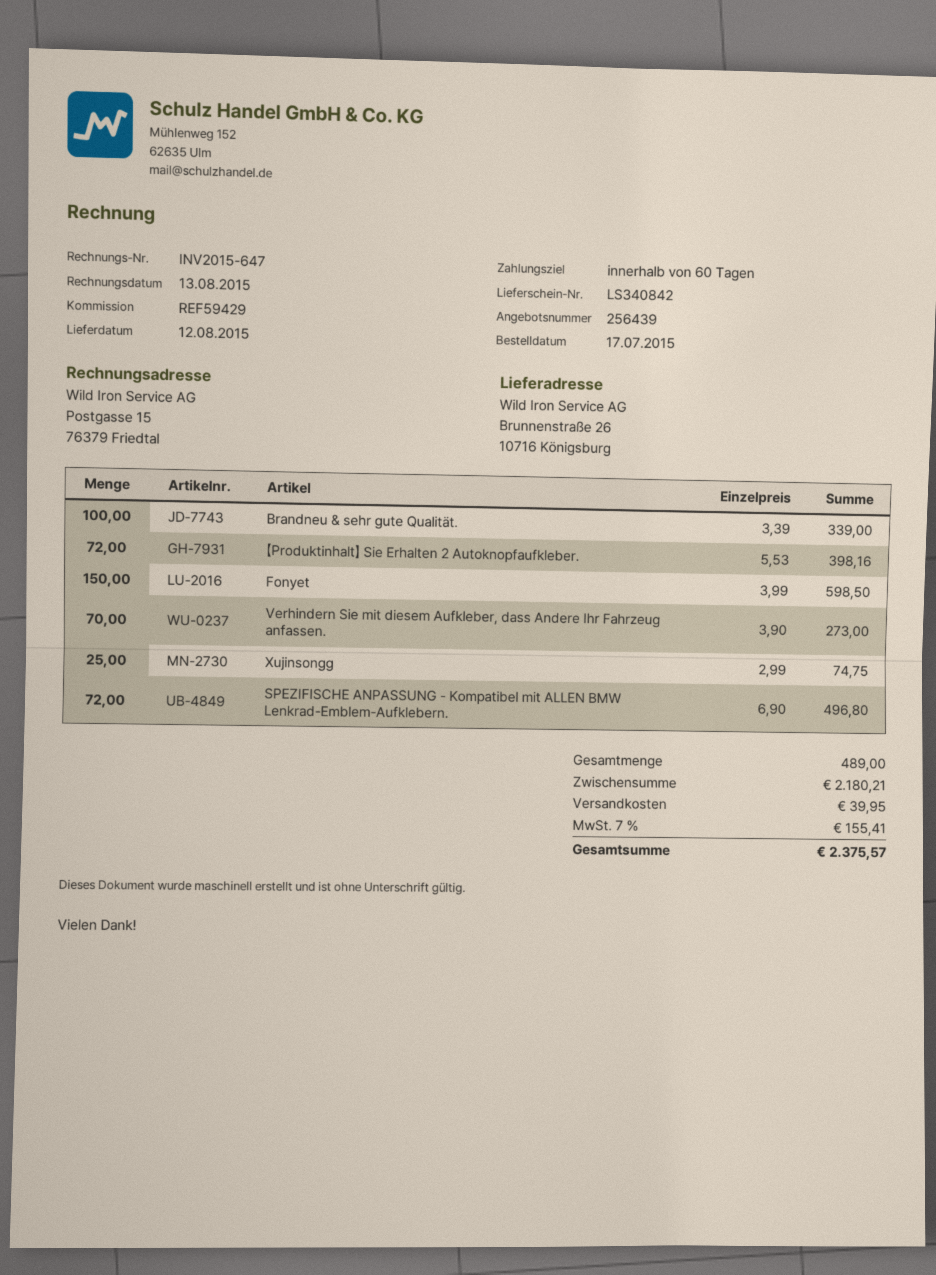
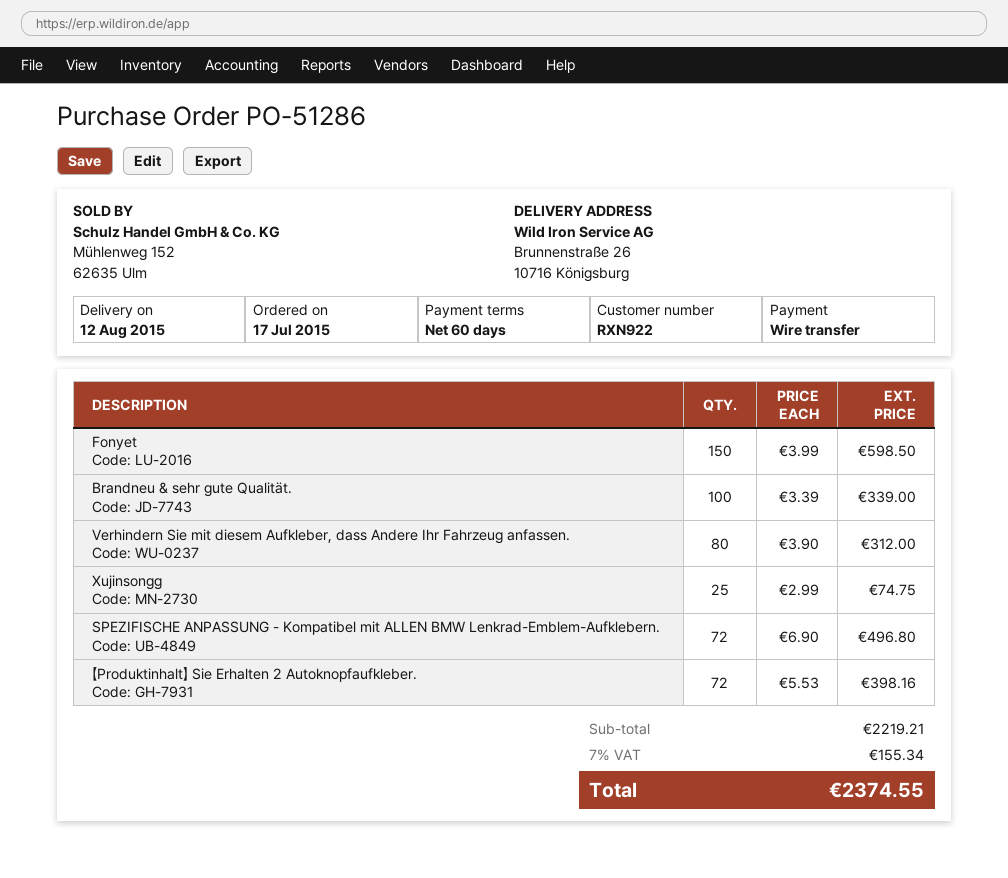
Verhindern Sie mit diesem Aufkleber, dass Andere Ihr Fahrzeug anfassen.: 70 x 3.90 = 273.00 -> 80 x 3.90 = 312.00
subtotal: 2180.21 -> 2219.21
shipping: 39.95 -> none
tax: 7% = 155.41 -> 7% = 155.34
total: 2375.57 -> 2374.55

